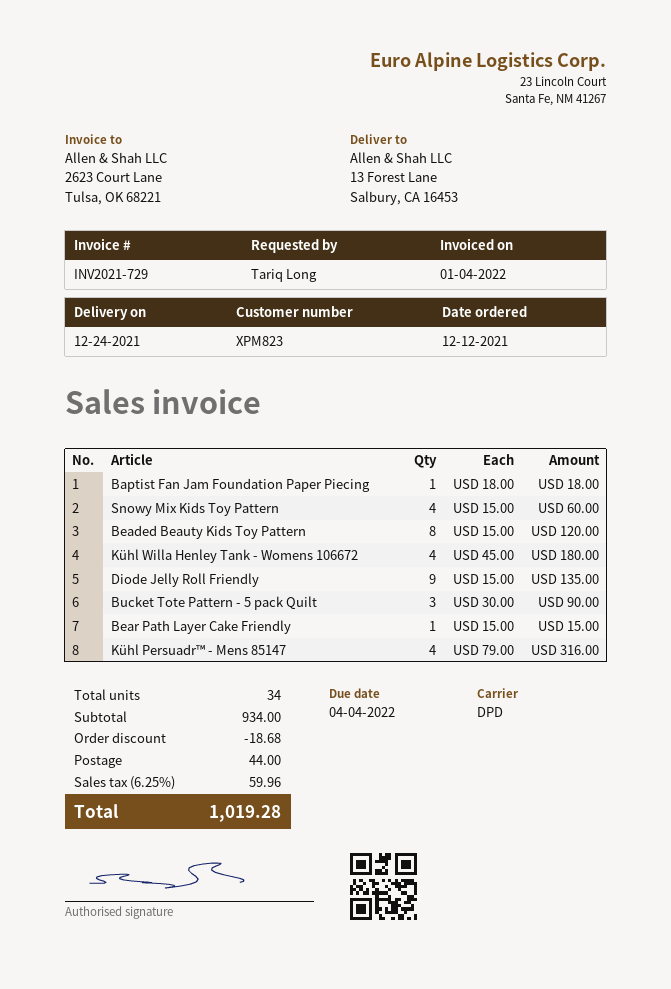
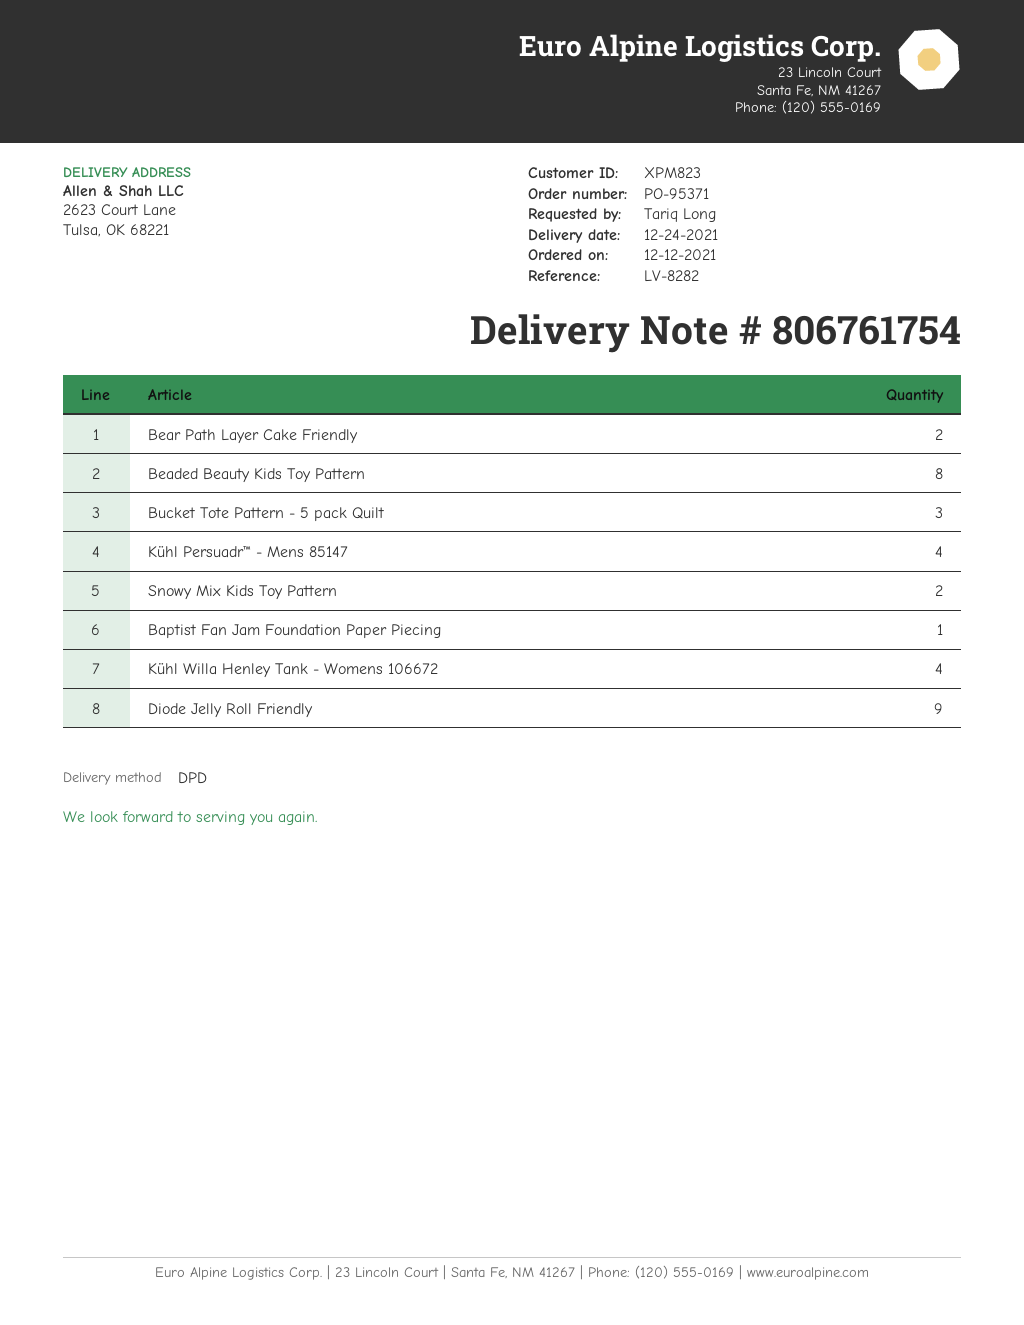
ship to: 13 Forest Lane, Salbury, CA 16453 -> 2623 Court Lane, Tulsa, OK 68221
Snowy Mix Kids Toy Pattern: 4 -> 2
Bear Path Layer Cake Friendly: 1 -> 2

